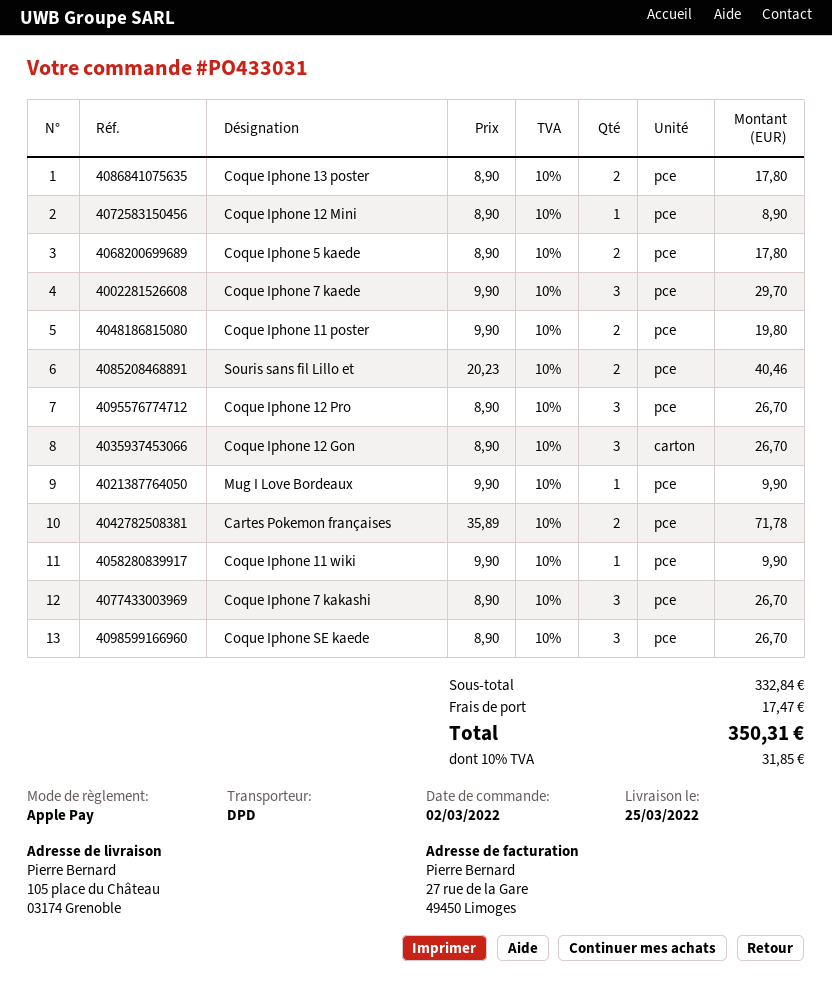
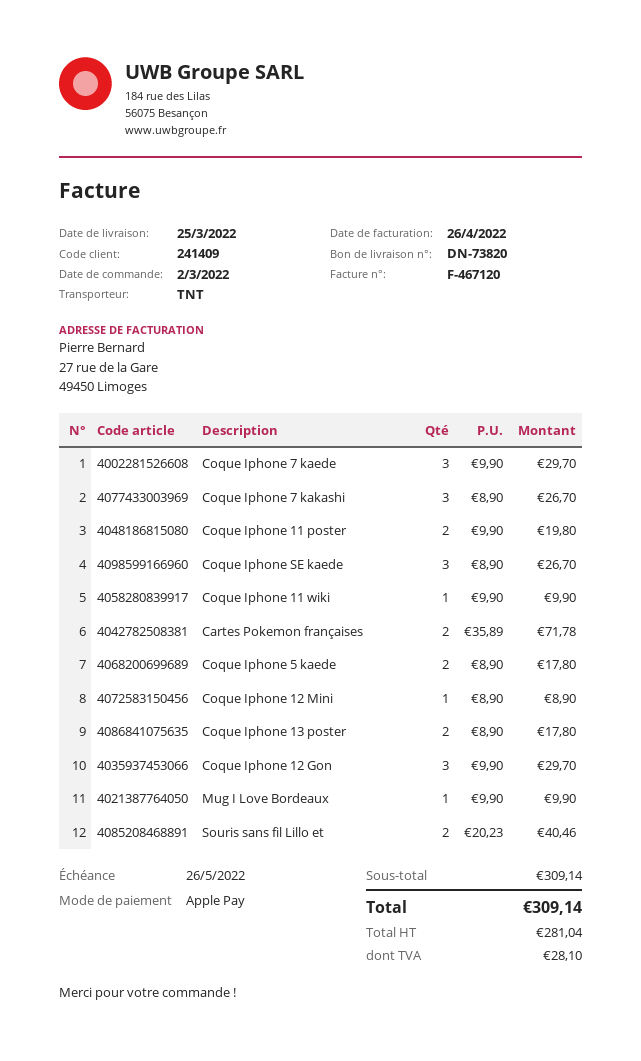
shipping method: DPD -> TNT
Coque Iphone 12 Pro: 3 x 8.90 = 26.70 -> none
Coque Iphone 12 Gon: 3 x 8.90 = 26.70 -> 3 x 9.90 = 29.70
subtotal: 332.84 -> 309.14
shipping: 17.47 -> none
tax: 31.85 -> 28.10
total: 350.31 -> 309.14

